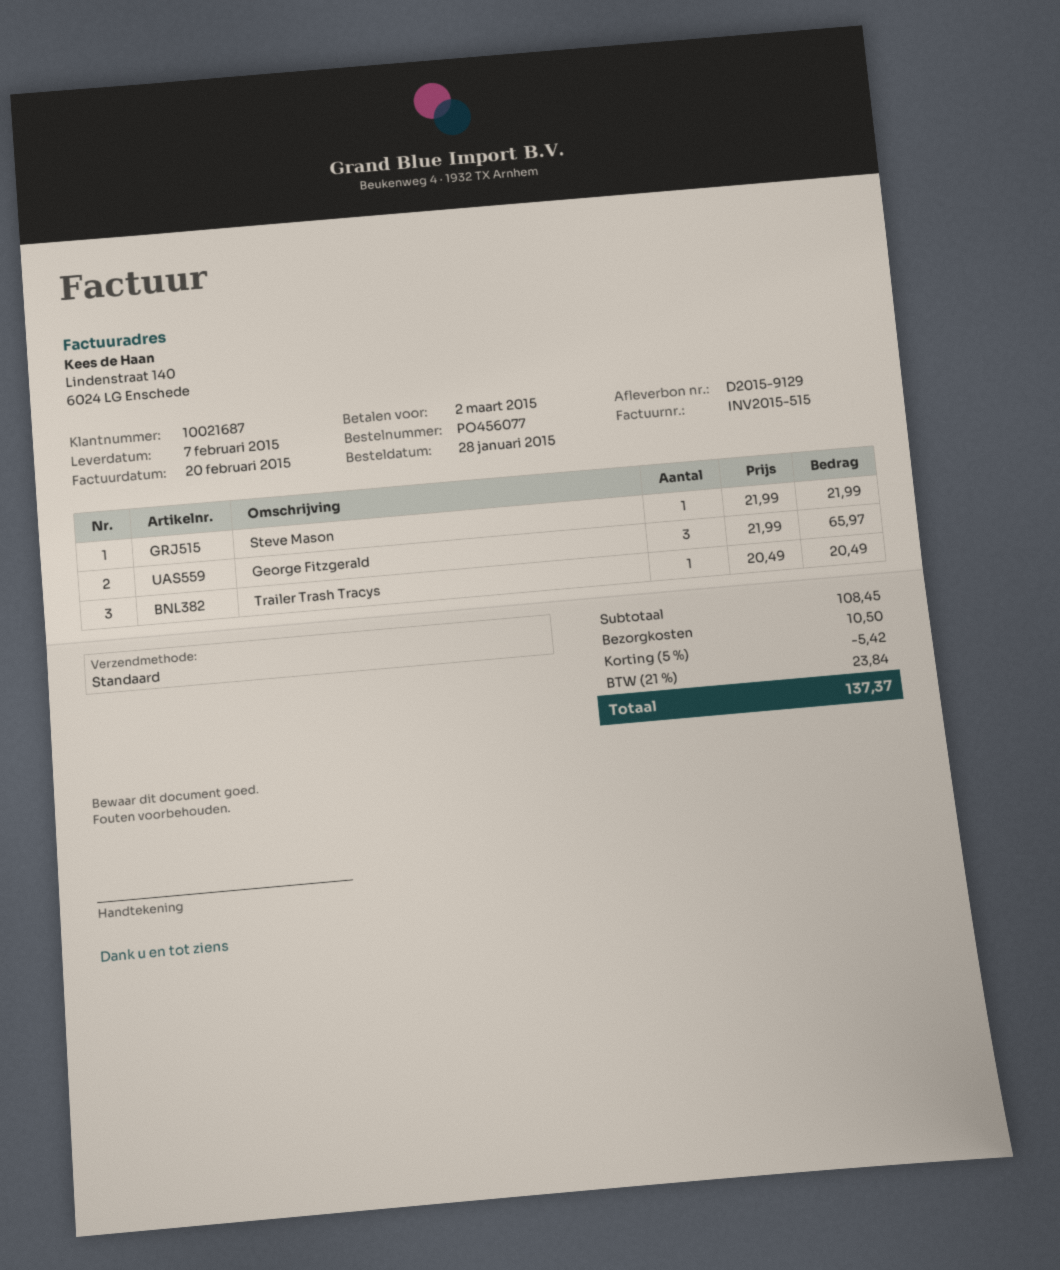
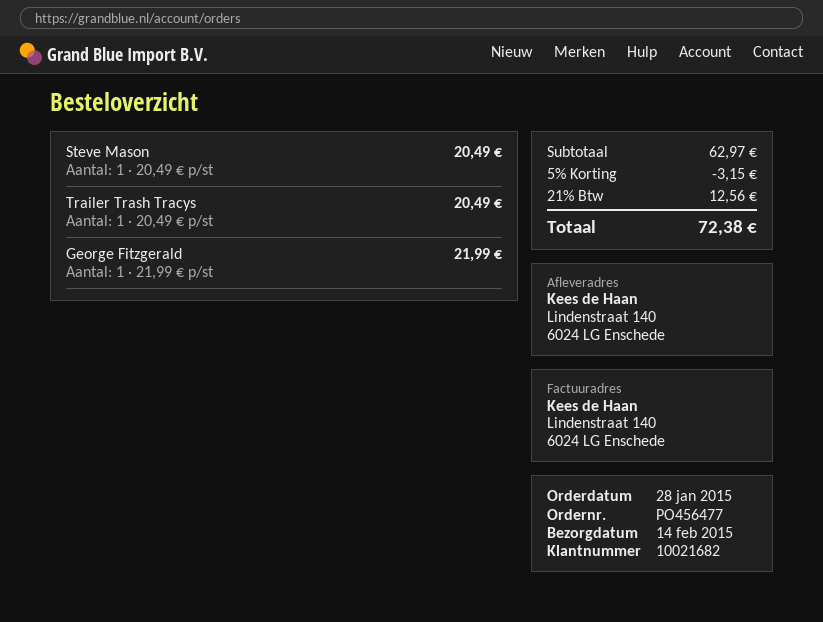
order number: PO456077 -> PO456477
delivery date: 2015-02-07 -> 2015-02-14
customer number: 10021687 -> 10021682
Steve Mason: 1 x 21.99 = 21.99 -> 1 x 20.49 = 20.49
George Fitzgerald: 3 x 21.99 = 65.97 -> 1 x 21.99 = 21.99
subtotal: 108.45 -> 62.97
discount: 5% = 5.42 -> 5% = 3.15
shipping: 10.50 -> none
tax: 21% = 23.84 -> 21% = 12.56
total: 137.37 -> 72.38

